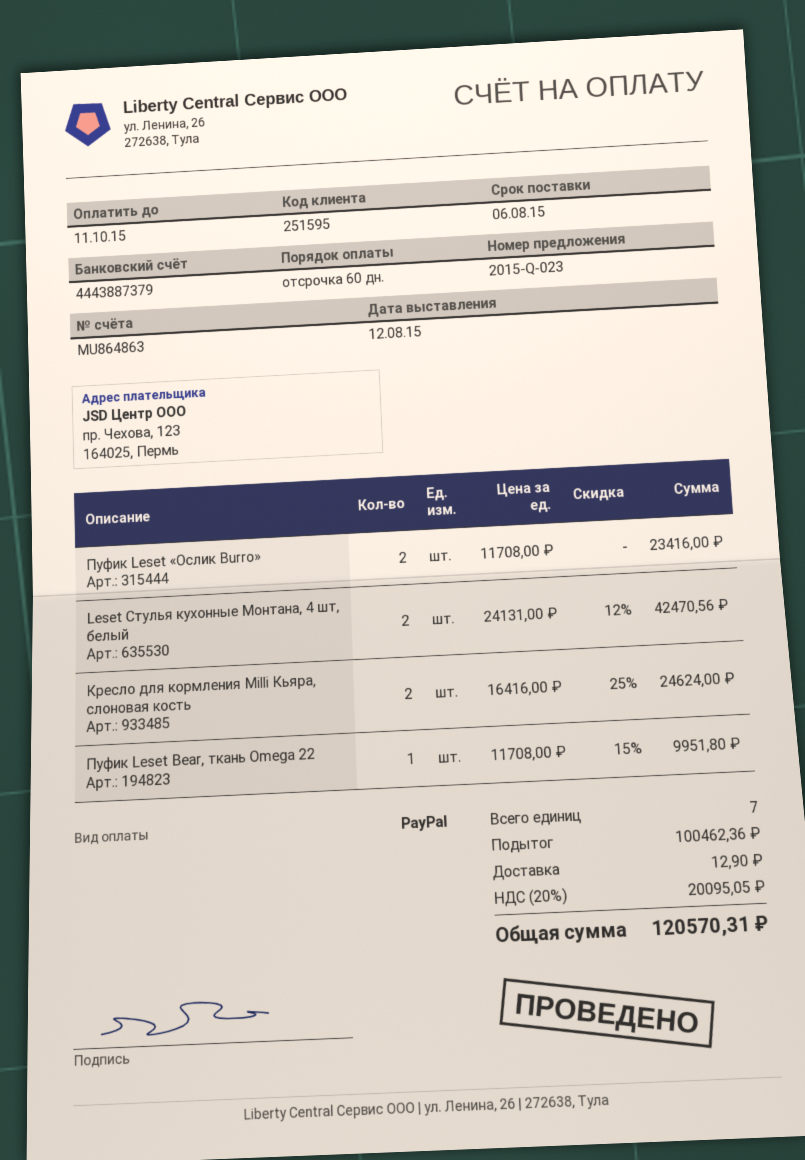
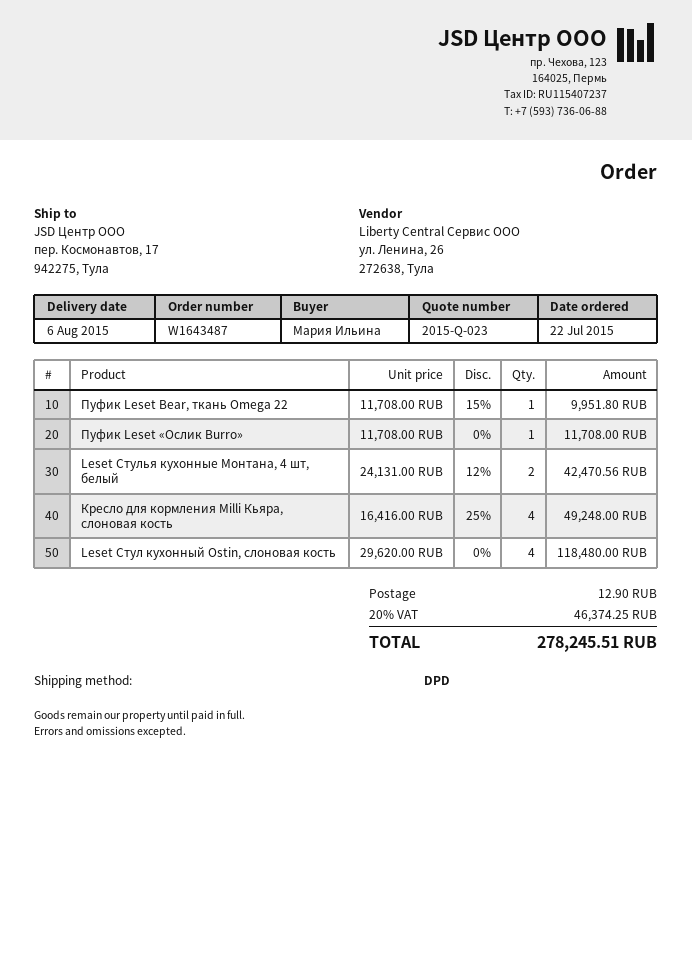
Пуфик Leset «Ослик Burro»: 2 x 11708.00 = 23416.00 -> 1 x 11708.00 = 11708.00
Кресло для кормления Milli Кьяра, слоновая кость: 2 x 16416.00 - 25% = 24624.00 -> 4 x 16416.00 - 25% = 49248.00
Leset Стул кухонный Ostin, слоновая кость: none -> 4 x 29620.00 = 118480.00
tax: 20% = 20095.05 -> 20% = 46374.25
total: 120570.31 -> 278245.51

